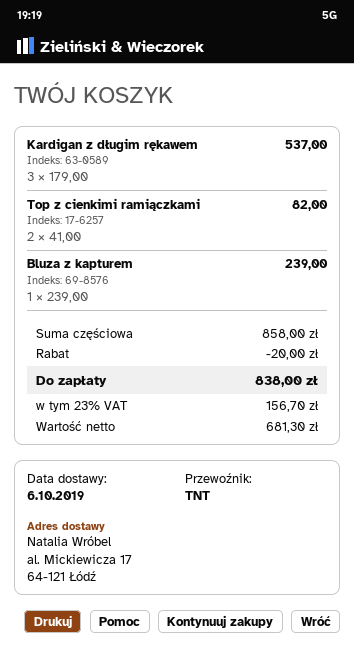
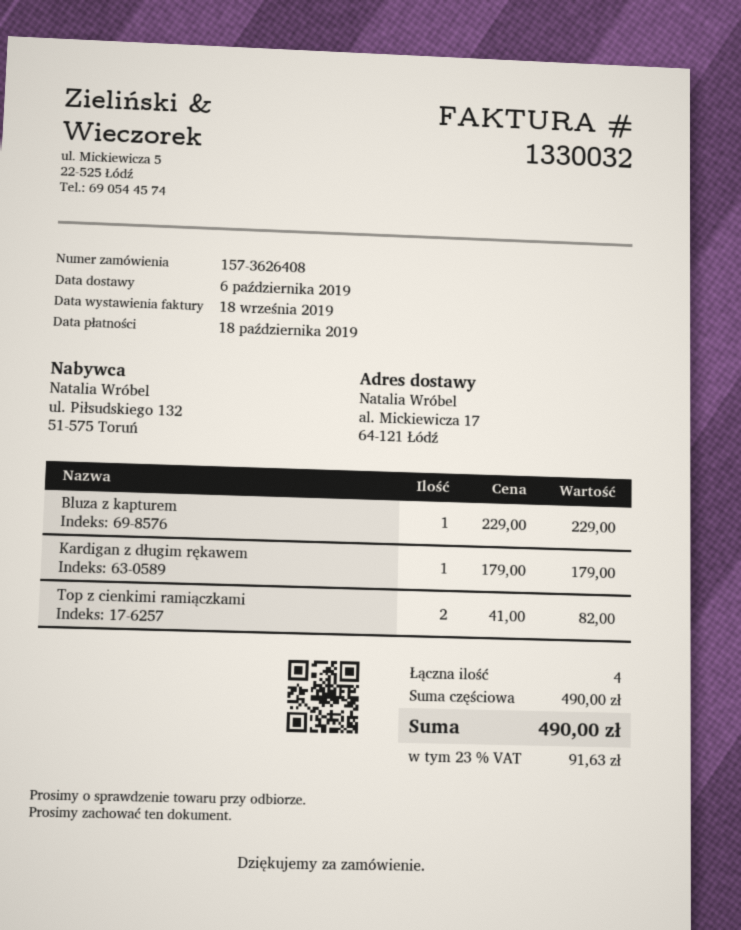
Kardigan z długim rękawem: 3 x 179.00 = 537.00 -> 1 x 179.00 = 179.00
Bluza z kapturem: 1 x 239.00 = 239.00 -> 1 x 229.00 = 229.00
subtotal: 858.00 -> 490.00
discount: 20.00 -> none
tax: 23% = 156.70 -> 23% = 91.63
total: 838.00 -> 490.00

